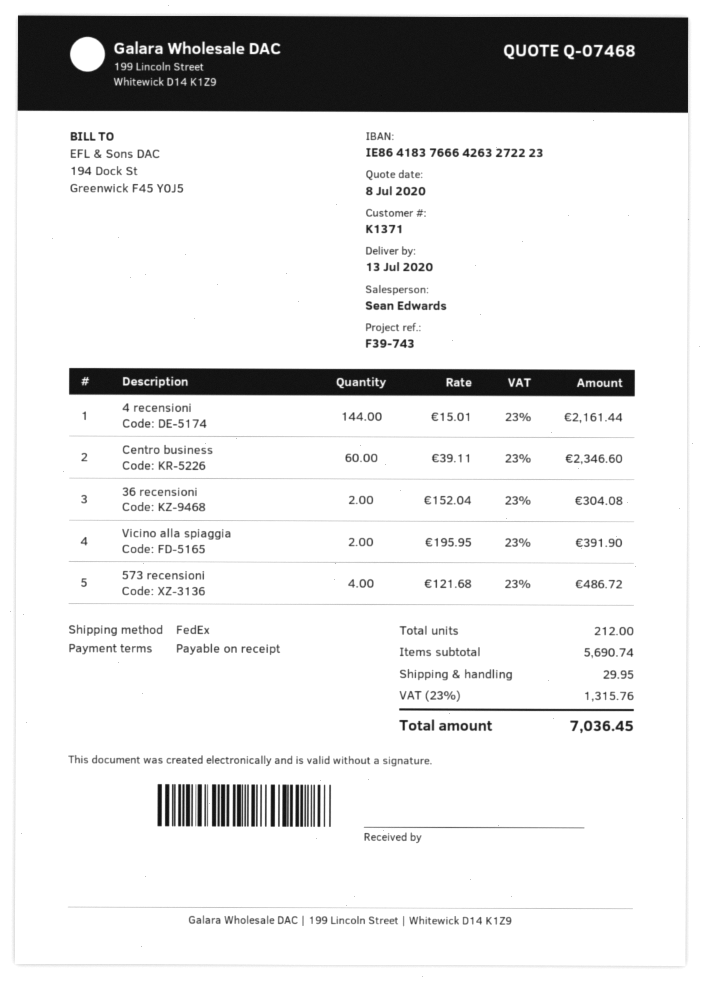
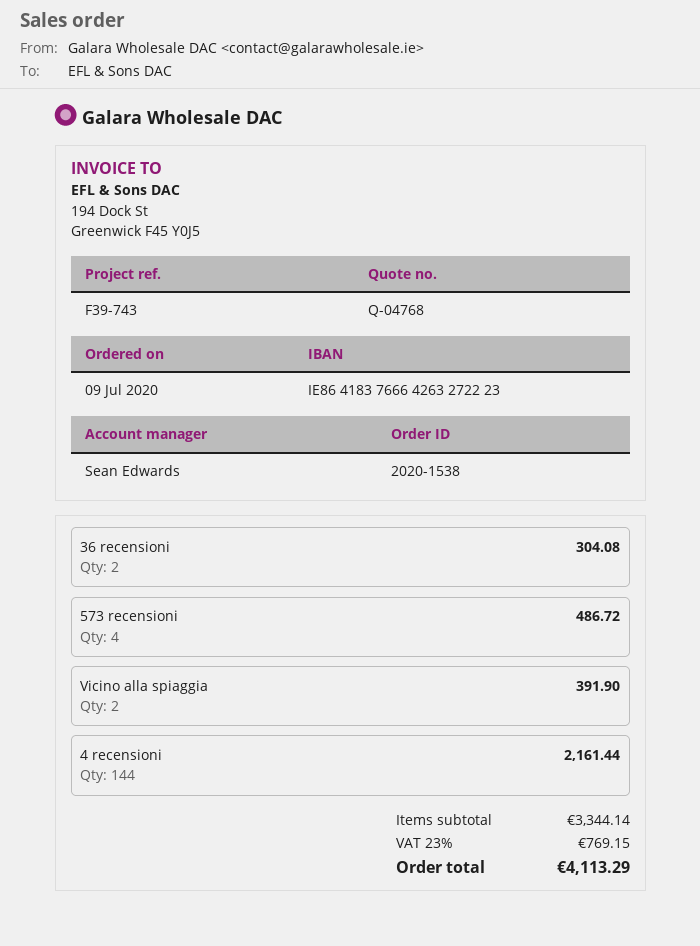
quote number: Q-07468 -> Q-04768
Centro business: 60 for 2346.60 -> none
subtotal: 5690.74 -> 3344.14
shipping: 29.95 -> none
tax: 23% = 1315.76 -> 23% = 769.15
total: 7036.45 -> 4113.29

